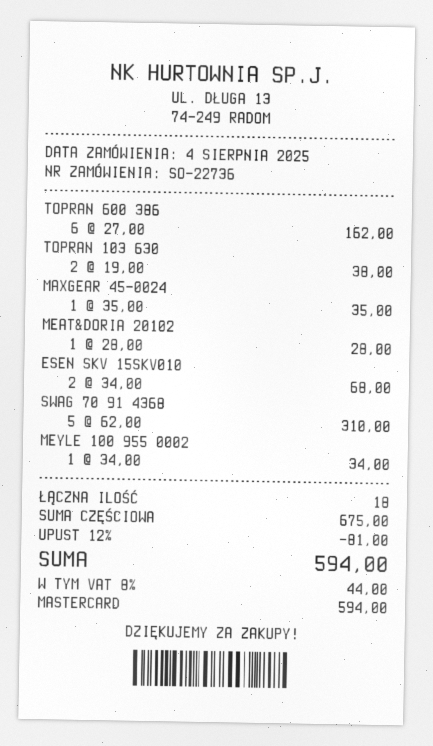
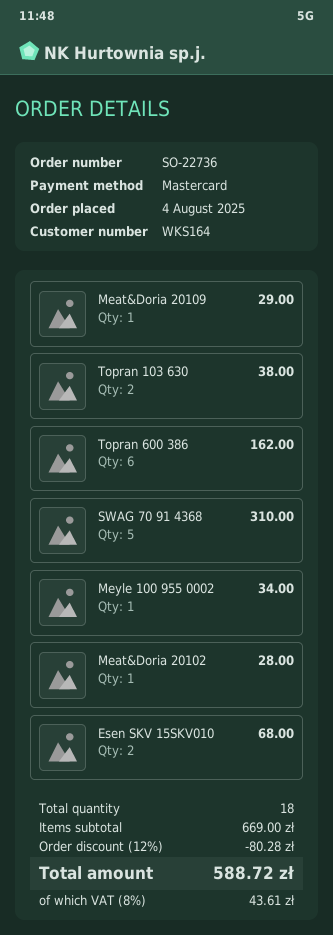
MAXGEAR 45-0024: 1 for 35.00 -> none
Meat&Doria 20109: none -> 1 for 29.00
subtotal: 675.00 -> 669.00
discount: 12% = 81.00 -> 12% = 80.28
tax: 8% = 44.00 -> 8% = 43.61
total: 594.00 -> 588.72

